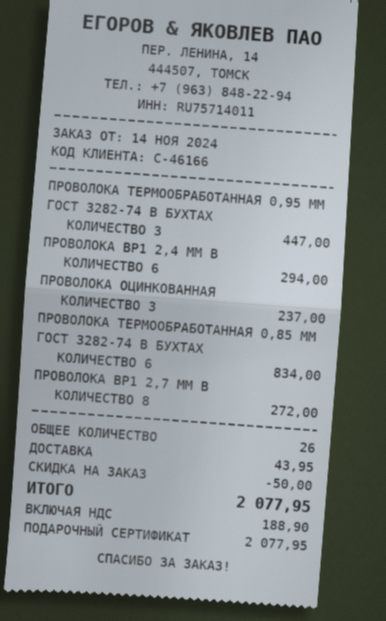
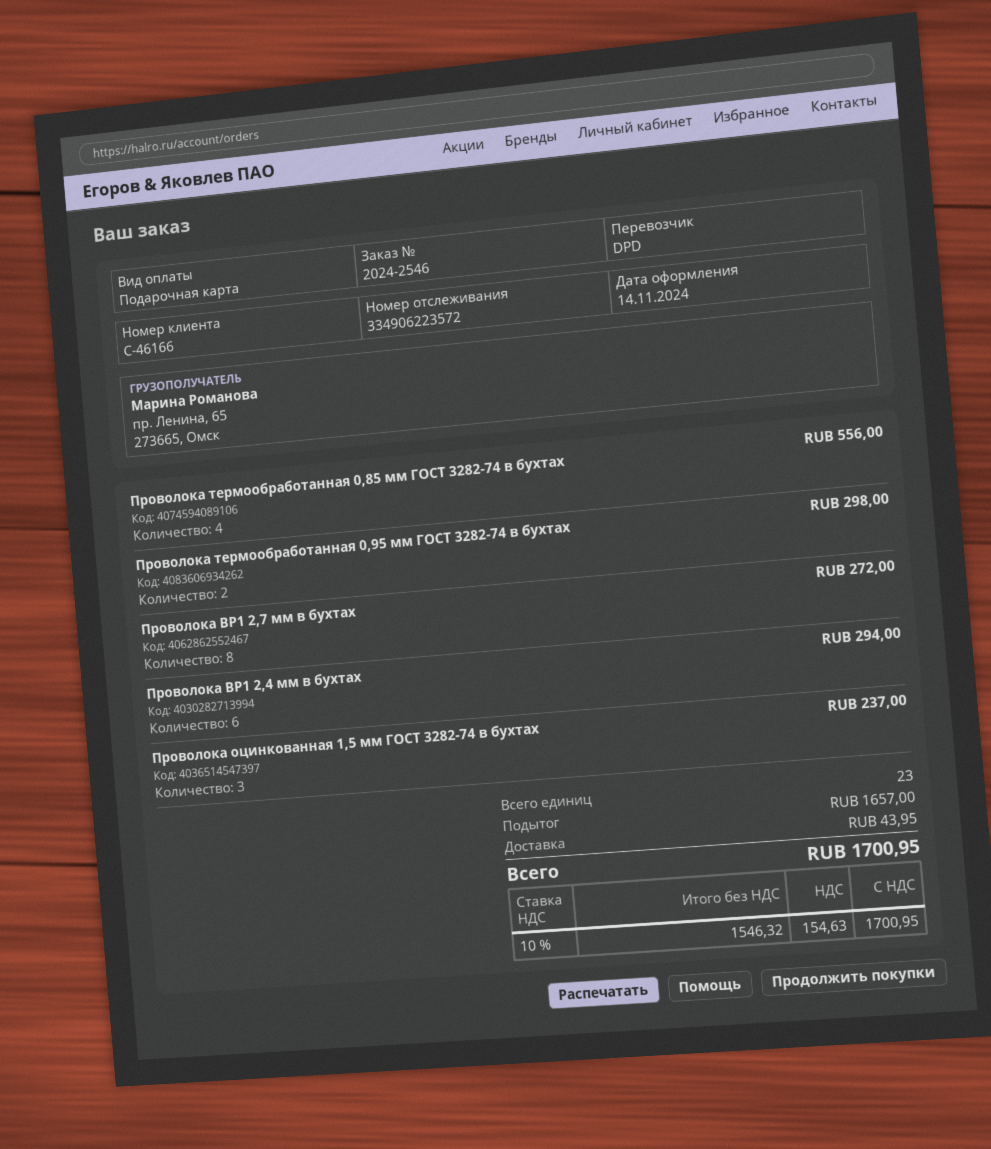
ПРОВОЛОКА ТЕРМООБРАБОТАННАЯ 0,95 ММ ГОСТ 3282-74 В БУХТАХ: 3 for 447.00 -> 2 for 298.00
ПРОВОЛОКА ТЕРМООБРАБОТАННАЯ 0,85 ММ ГОСТ 3282-74 В БУХТАХ: 6 for 834.00 -> 4 for 556.00
total quantity: 26 -> 23
discount: 50.00 -> none
tax: 188.90 -> 154.63
total: 2077.95 -> 1700.95

